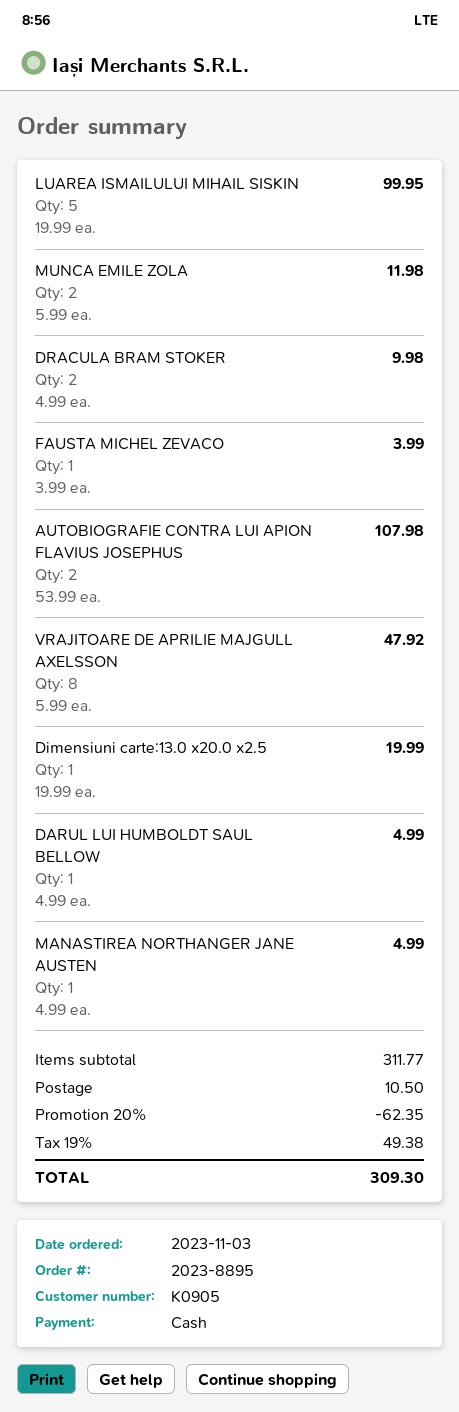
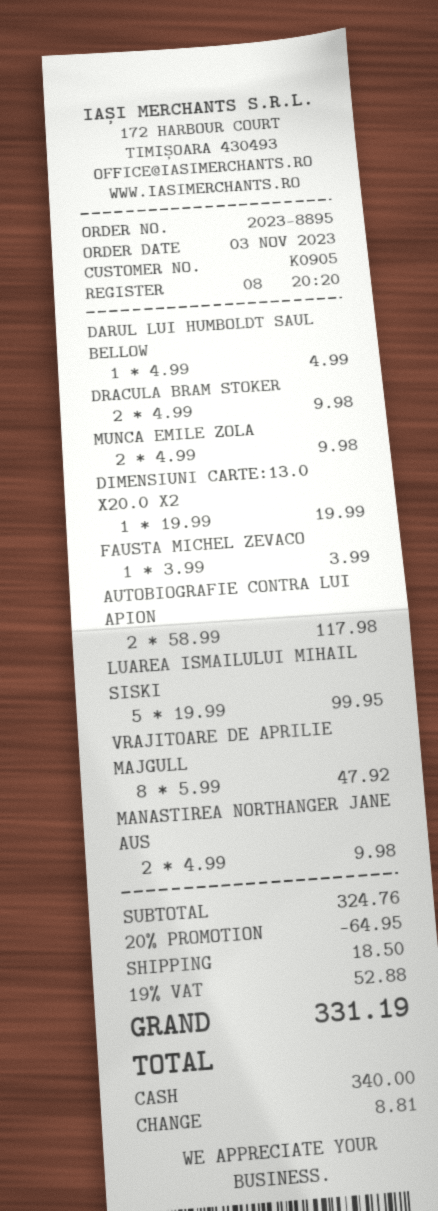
MUNCA EMILE ZOLA: 2 x 5.99 = 11.98 -> 2 x 4.99 = 9.98
AUTOBIOGRAFIE CONTRA LUI APION FLAVIUS JOSEPHUS: 2 x 53.99 = 107.98 -> 2 x 58.99 = 117.98
MANASTIREA NORTHANGER JANE AUSTEN: 1 x 4.99 = 4.99 -> 2 x 4.99 = 9.98
subtotal: 311.77 -> 324.76
discount: 20% = 62.35 -> 20% = 64.95
shipping: 10.50 -> 18.50
tax: 19% = 49.38 -> 19% = 52.88
total: 309.30 -> 331.19

